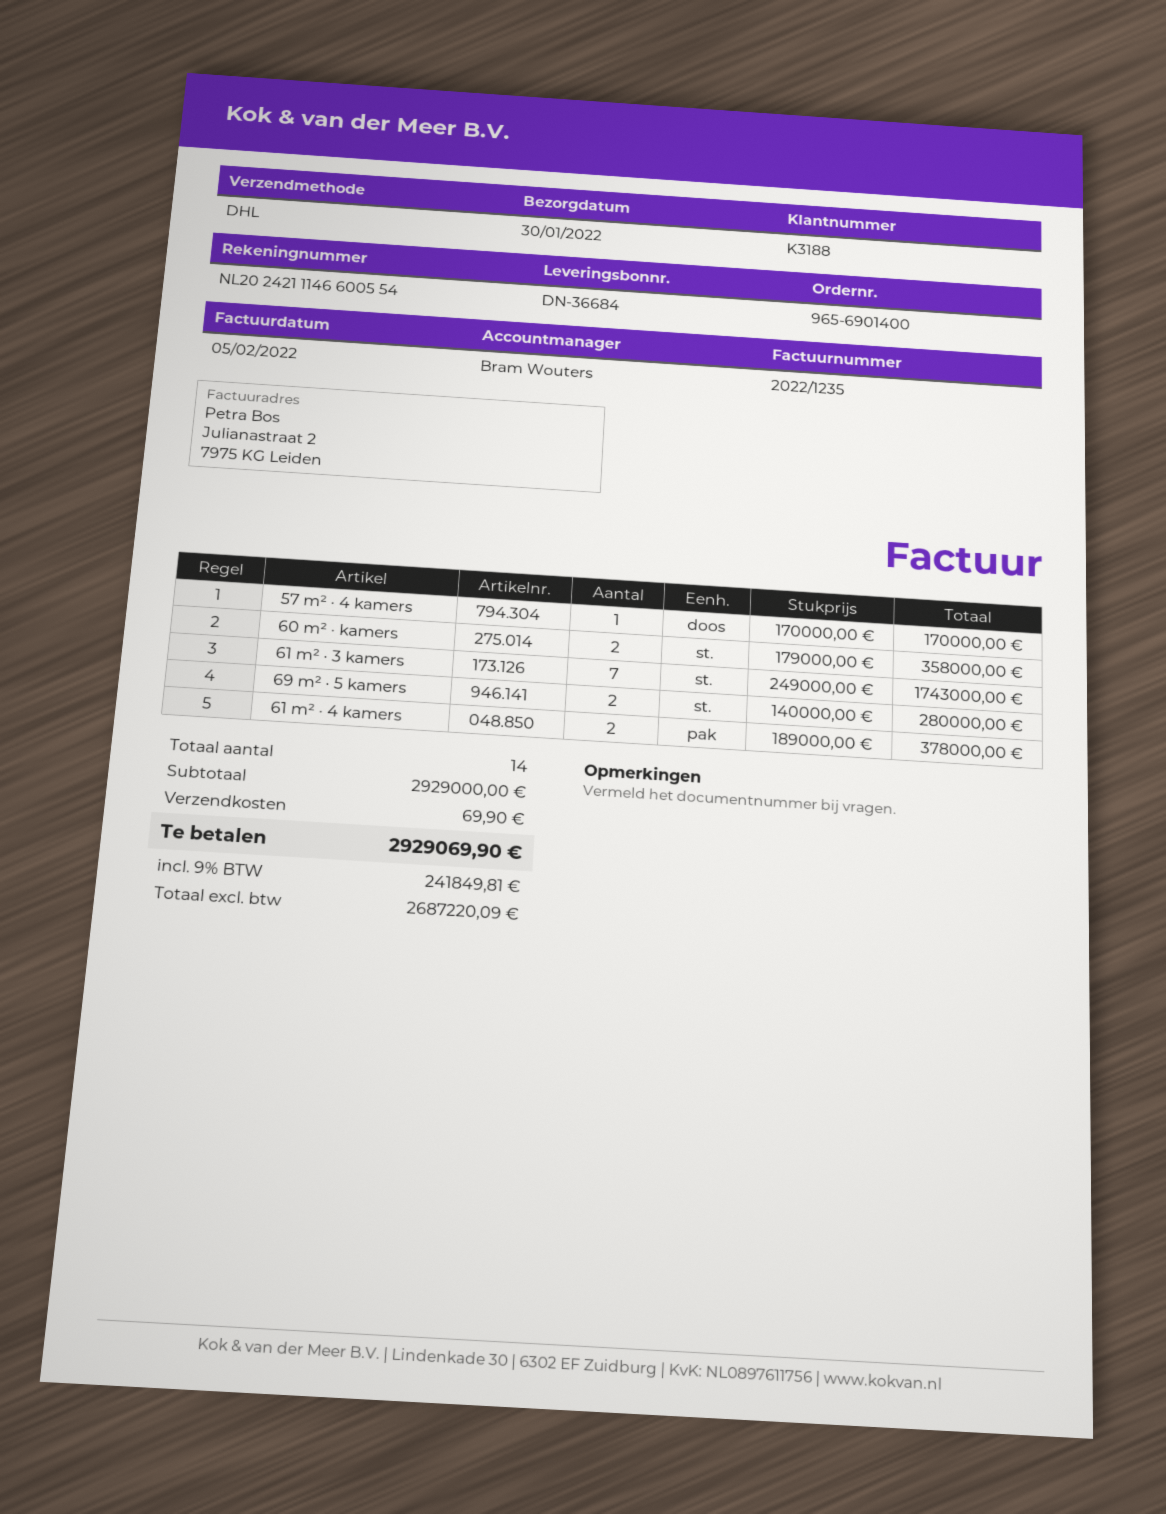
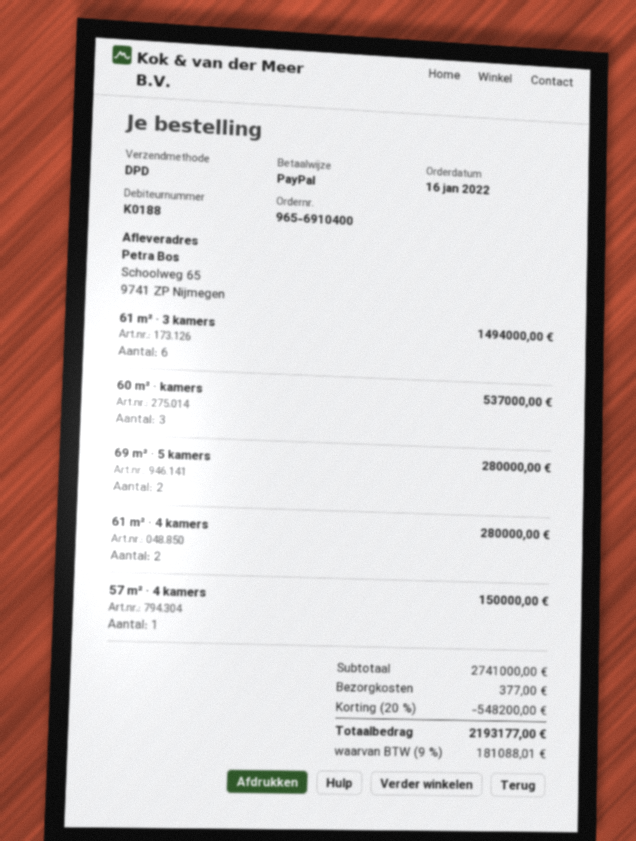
order number: 965-6901400 -> 965-6910400
customer number: K3188 -> K0188
shipping method: DHL -> DPD
57 m² · 4 kamers: 1 for 170000.00 -> 1 for 150000.00
60 m² · kamers: 2 for 358000.00 -> 3 for 537000.00
61 m² · 3 kamers: 7 for 1743000.00 -> 6 for 1494000.00
61 m² · 4 kamers: 2 for 378000.00 -> 2 for 280000.00
subtotal: 2929000.00 -> 2741000.00
discount: none -> 20% = 548200.00
shipping: 69.90 -> 377.00
tax: 9% = 241849.81 -> 9% = 181088.01
total: 2929069.90 -> 2193177.00

